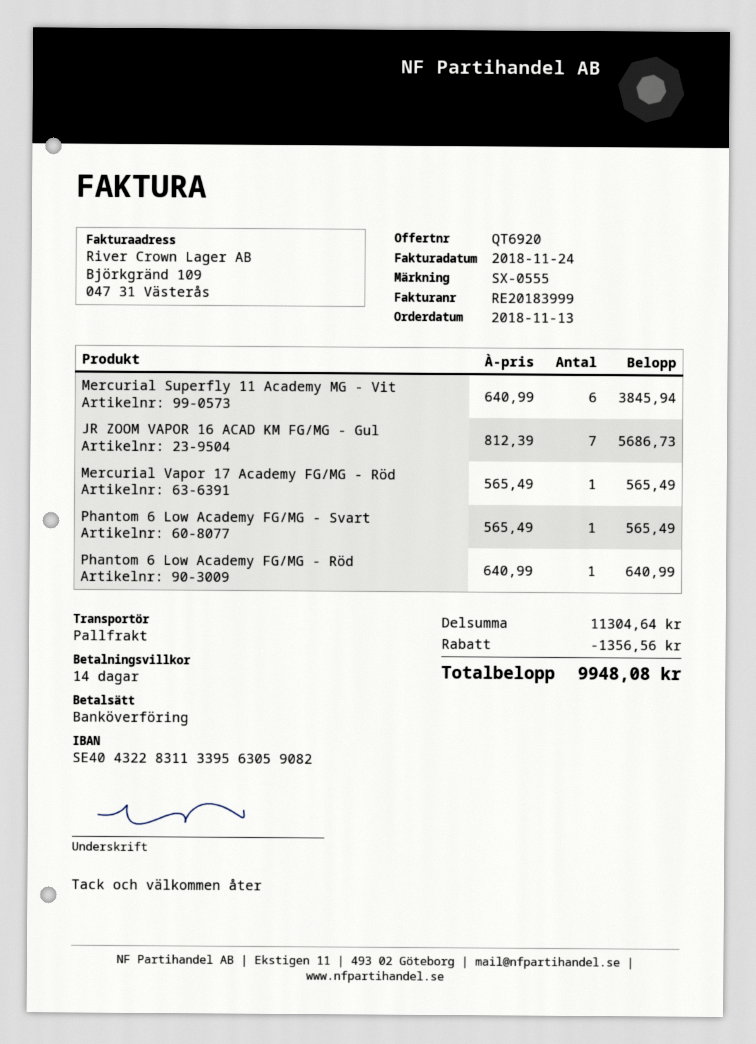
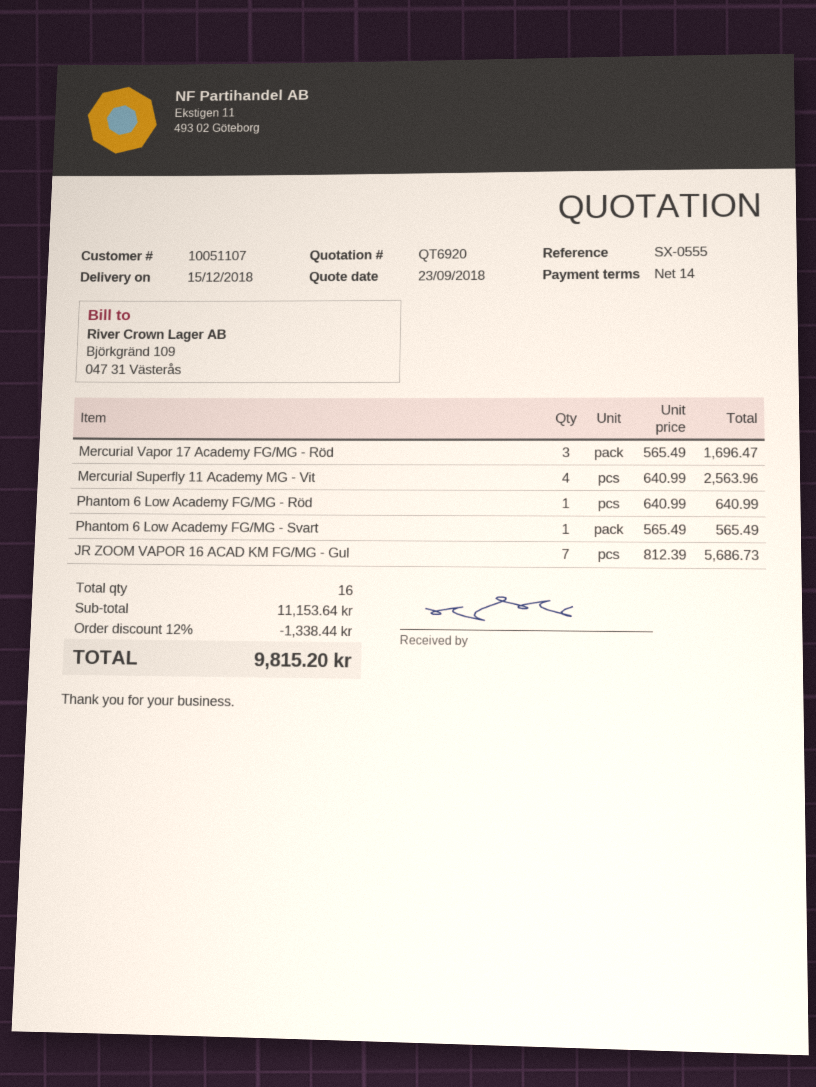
Mercurial Superfly 11 Academy MG - Vit: 6 x 640.99 = 3845.94 -> 4 x 640.99 = 2563.96
Mercurial Vapor 17 Academy FG/MG - Röd: 1 x 565.49 = 565.49 -> 3 x 565.49 = 1696.47
subtotal: 11304.64 -> 11153.64
discount: 1356.56 -> 1338.44
total: 9948.08 -> 9815.20

